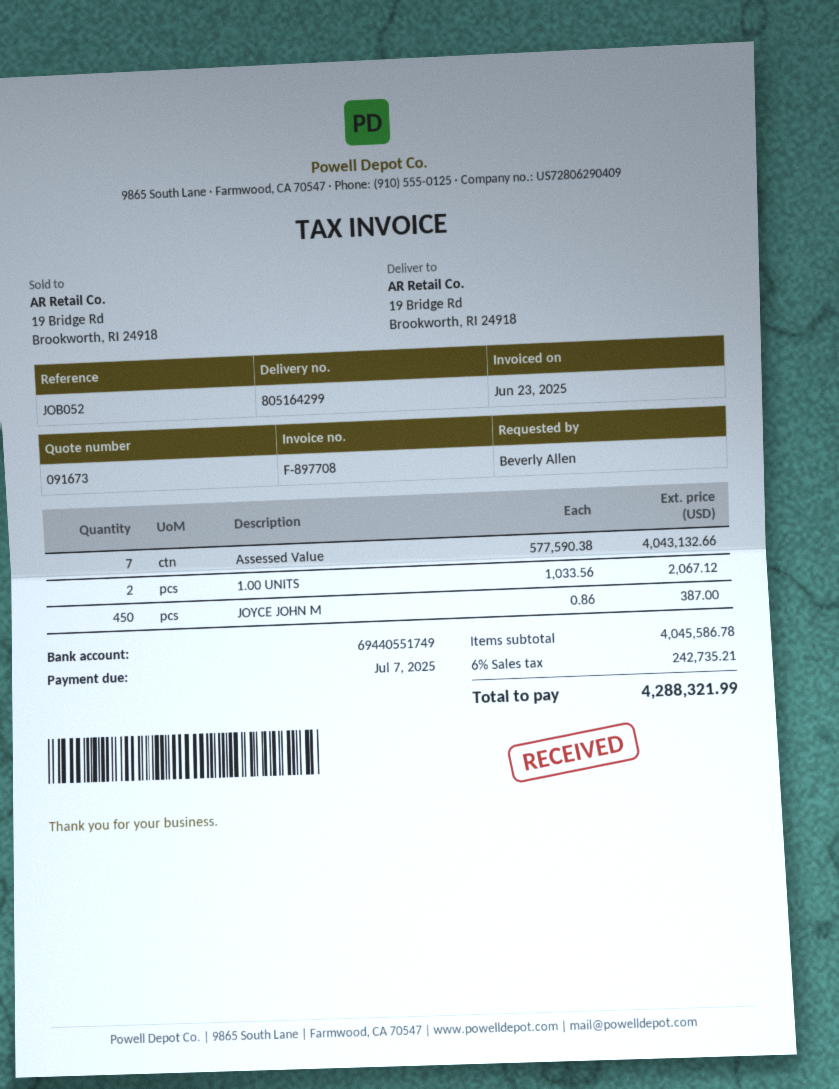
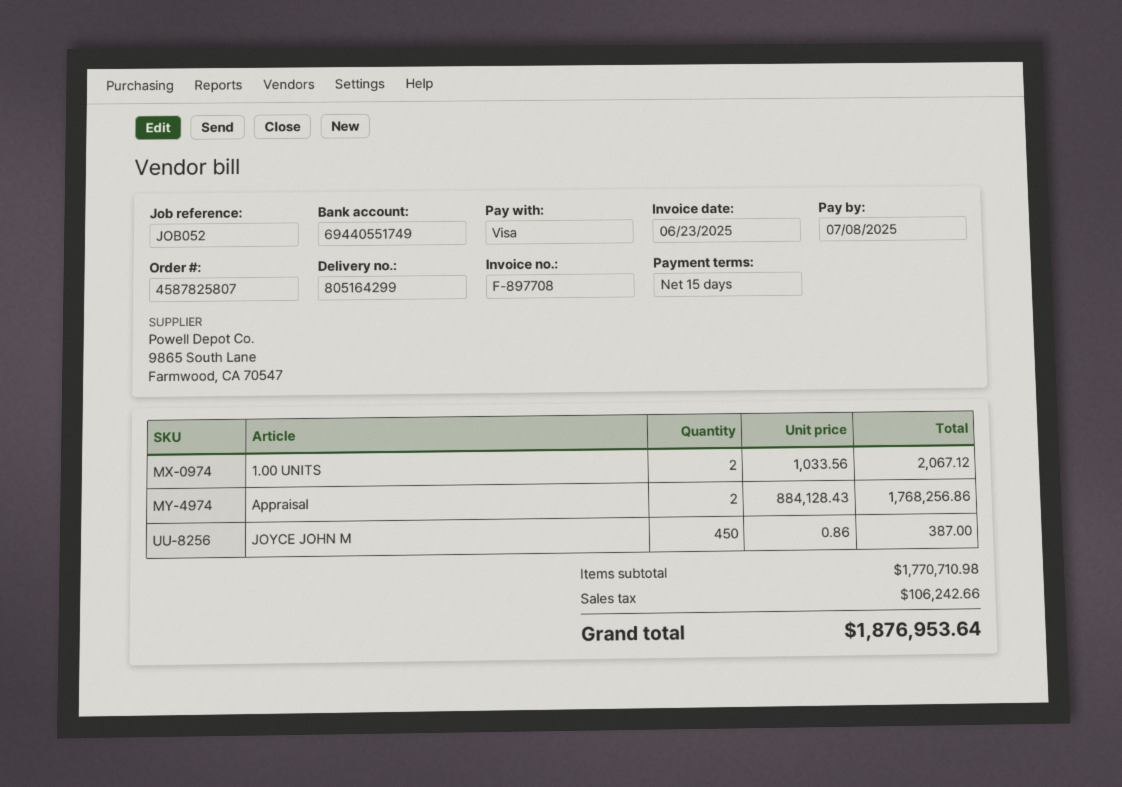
due date: 2025-07-07 -> 2025-07-08
Assessed Value: 7 x 577590.38 = 4043132.66 -> none
Appraisal: none -> 2 x 884128.43 = 1768256.86
subtotal: 4045586.78 -> 1770710.98
tax: 242735.21 -> 106242.66
total: 4288321.99 -> 1876953.64

